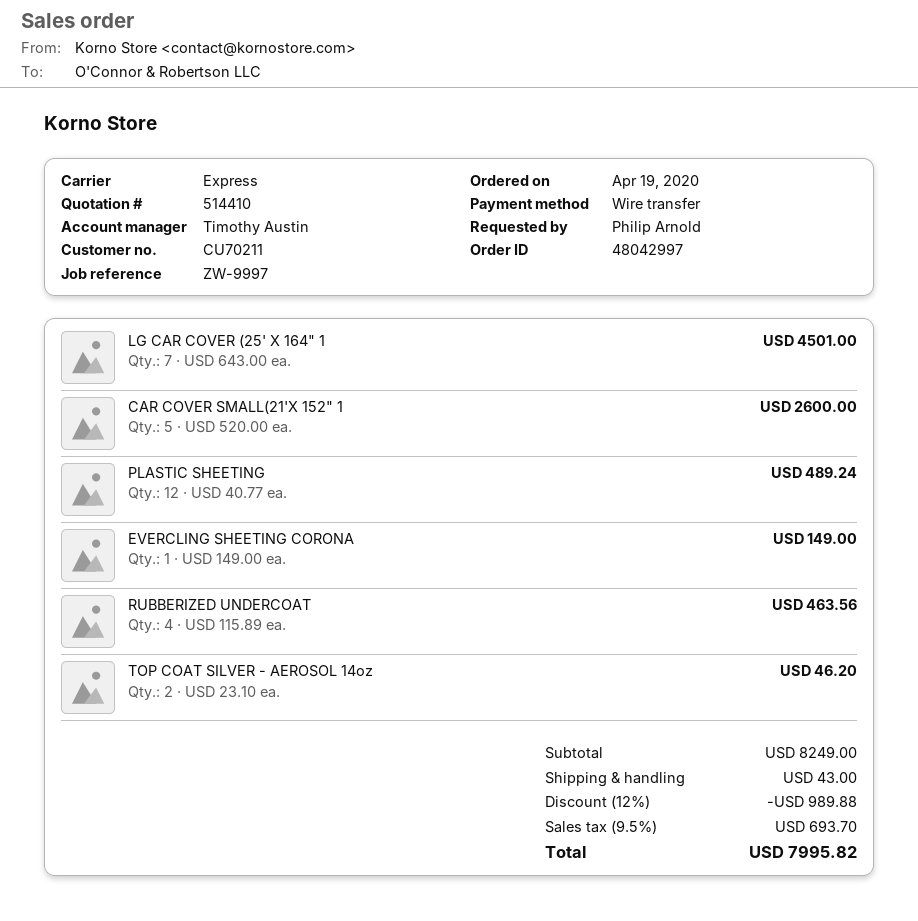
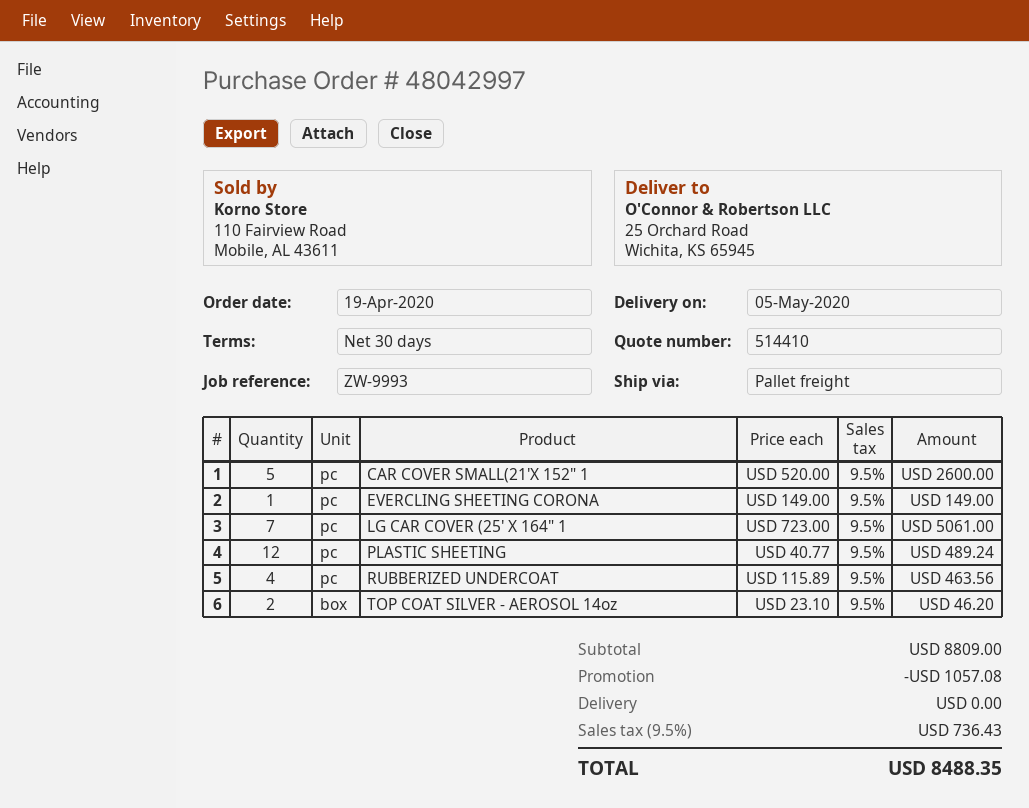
reference: ZW-9997 -> ZW-9993
shipping method: express -> pallet freight
LG CAR COVER (25' X 164" 1: 7 x 643.00 = 4501.00 -> 7 x 723.00 = 5061.00
subtotal: 8249.00 -> 8809.00
discount: 989.88 -> 1057.08
shipping: 43.00 -> 0.00
tax: 9.5% = 693.70 -> 9.5% = 736.43
total: 7995.82 -> 8488.35

